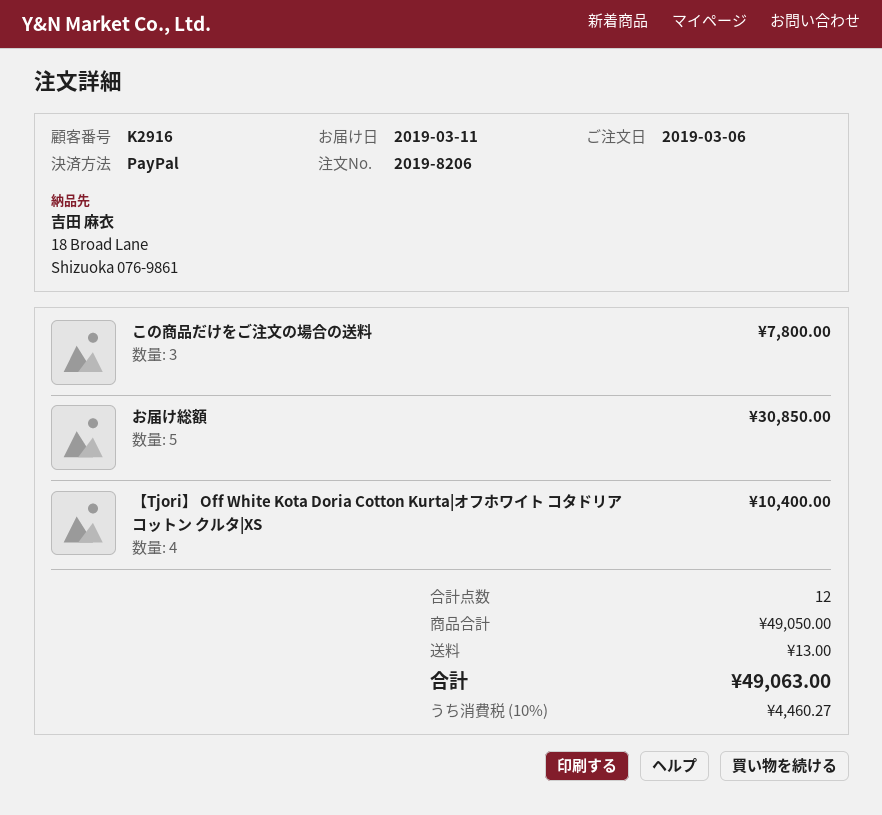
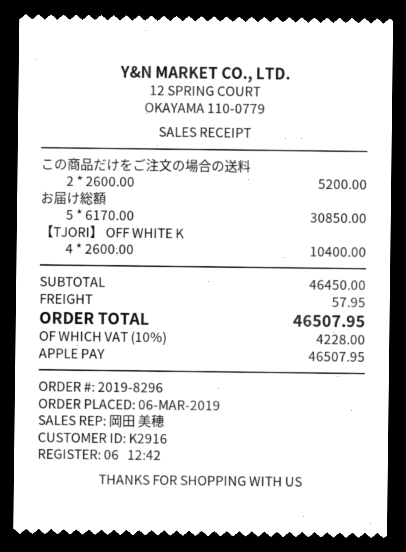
order number: 2019-8206 -> 2019-8296
payment method: PayPal -> Apple Pay
この商品だけをご注文の場合の送料: 3 for 7800.00 -> 2 for 5200.00
subtotal: 49050.00 -> 46450.00
shipping: 13.00 -> 57.95
tax: 10% = 4460.27 -> 10% = 4228.00
total: 49063.00 -> 46507.95

